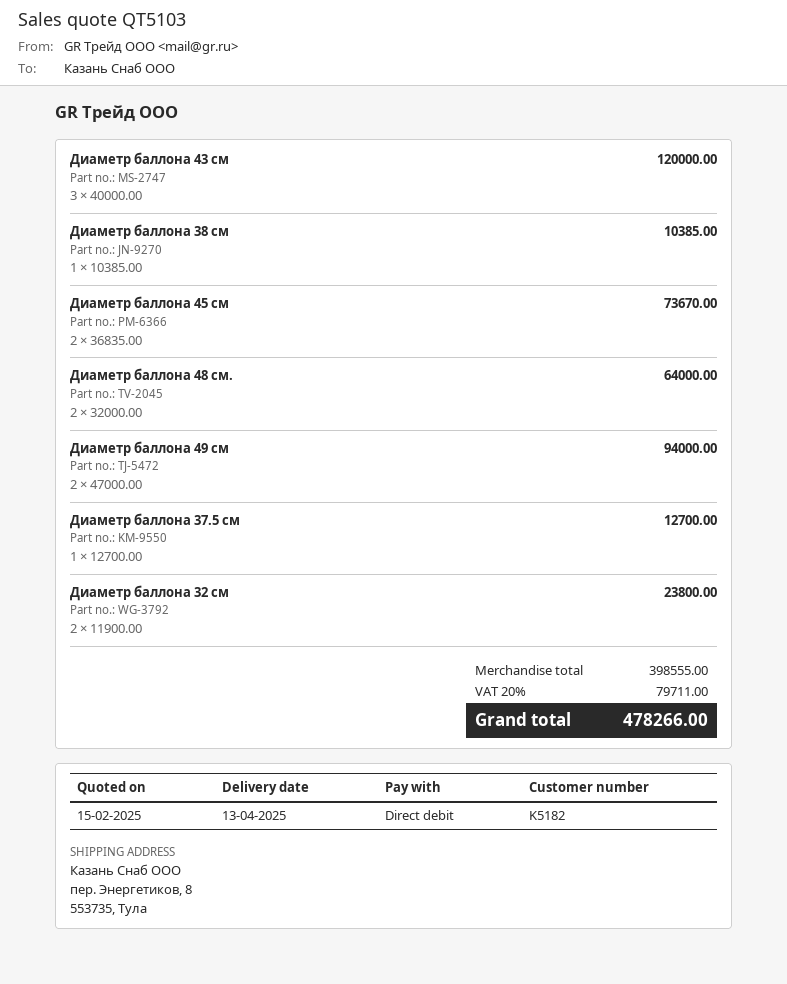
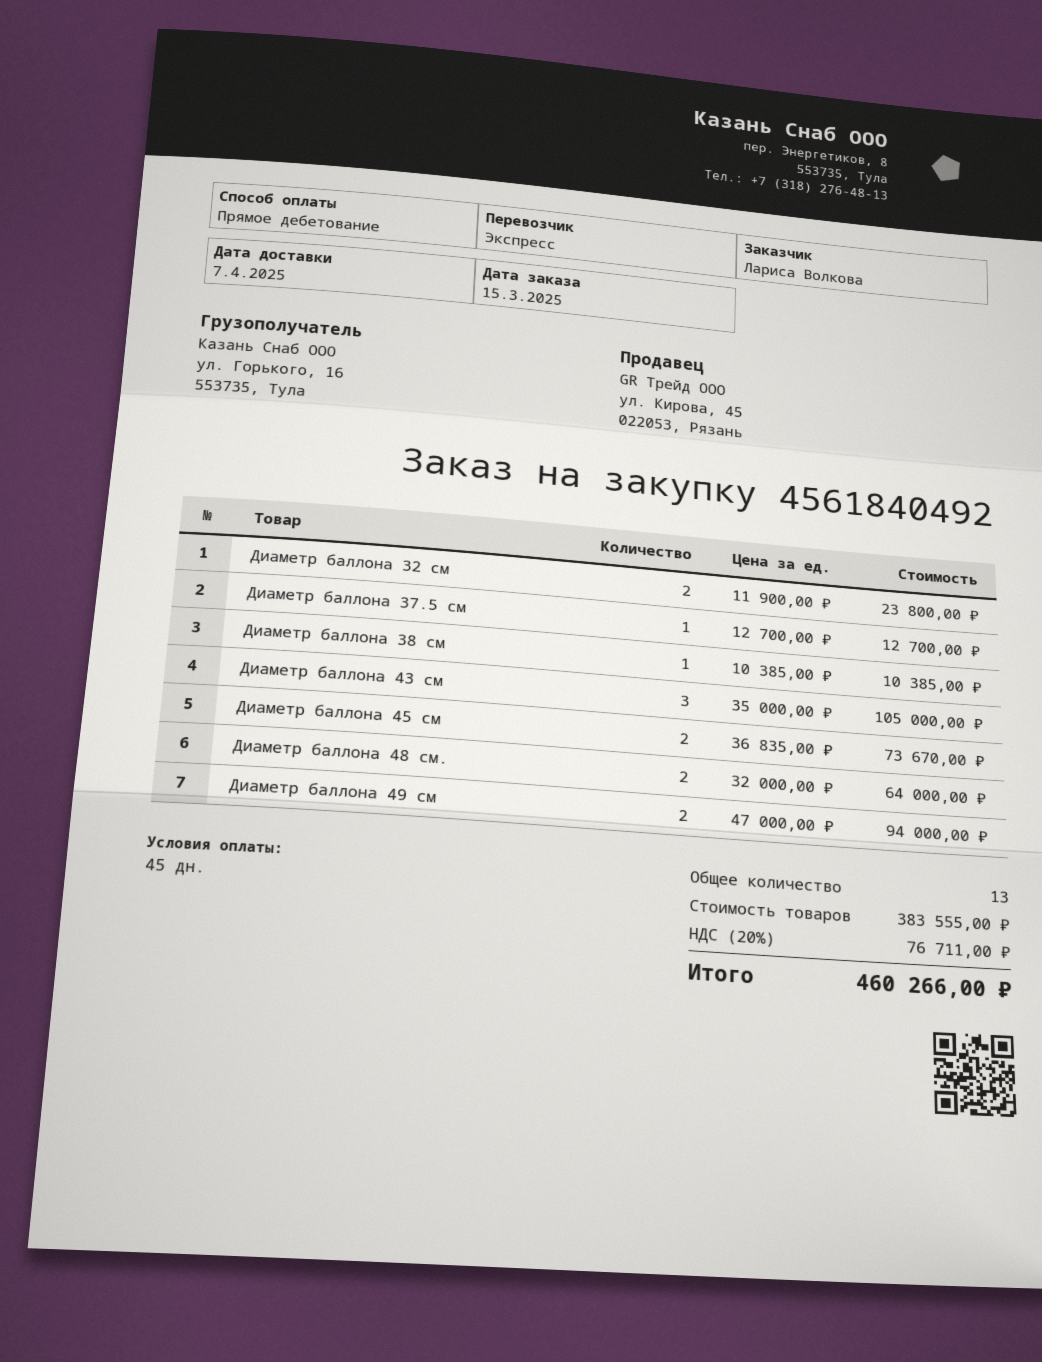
delivery date: 2025-04-13 -> 2025-04-07
ship to: пер. Энергетиков, 8, 553735, Тула -> ул. Горького, 16, 553735, Тула
Диаметр баллона 43 см: 3 x 40000.00 = 120000.00 -> 3 x 35000.00 = 105000.00
subtotal: 398555.00 -> 383555.00
tax: 20% = 79711.00 -> 20% = 76711.00
total: 478266.00 -> 460266.00

